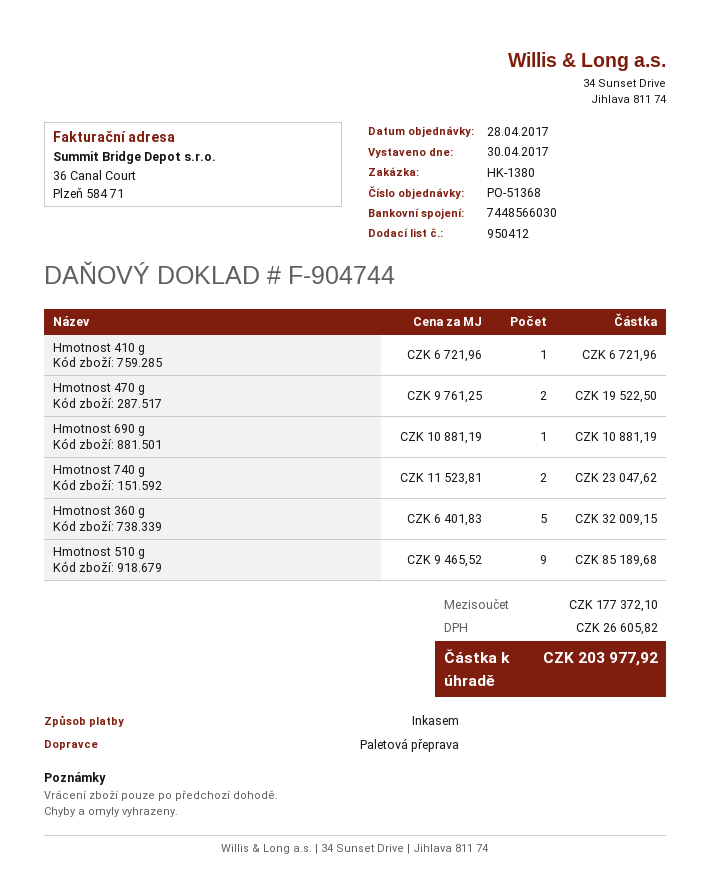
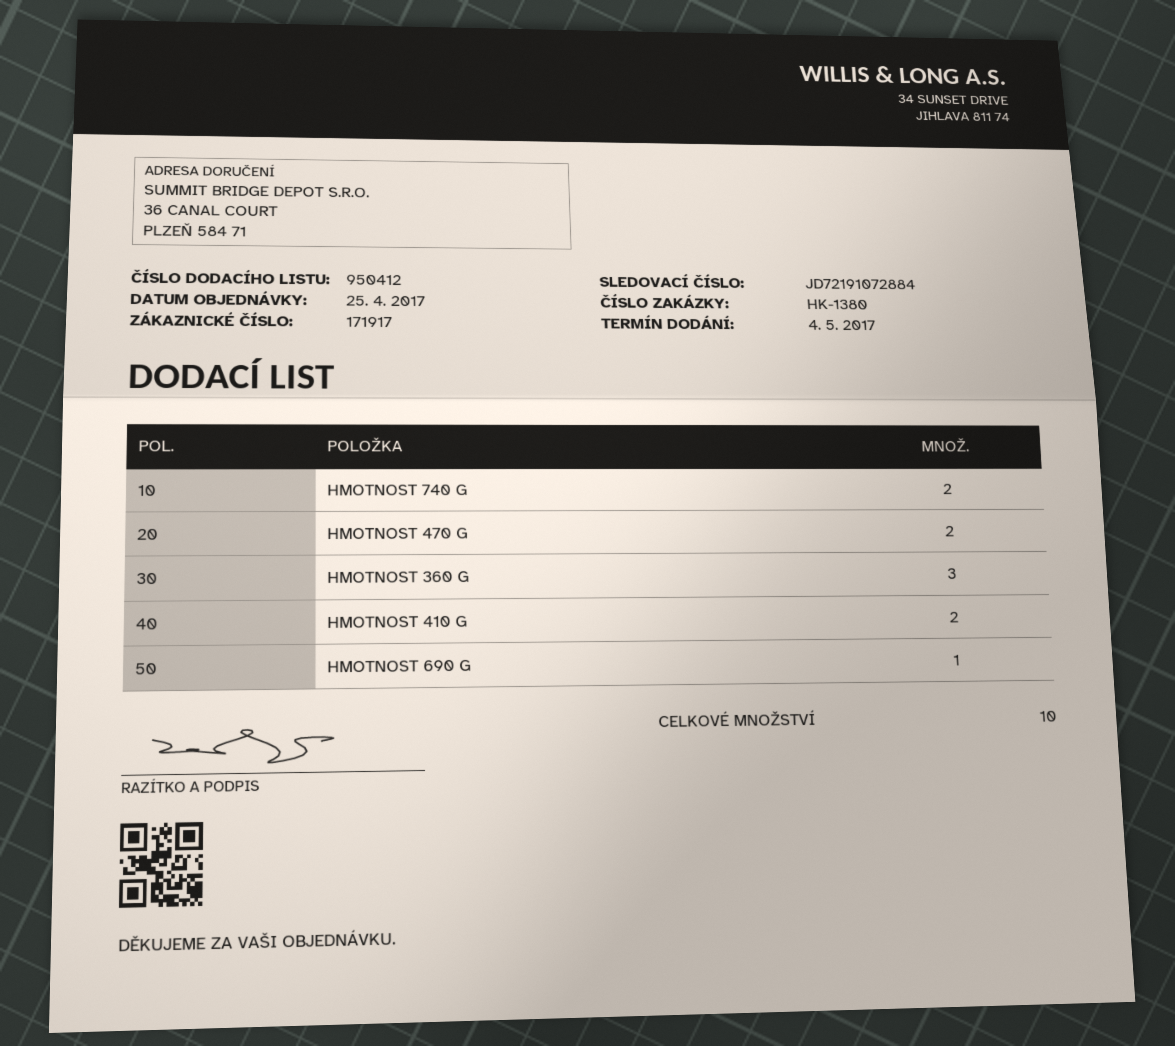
order date: 2017-04-28 -> 2017-04-25
Hmotnost 410 g: 1 -> 2
Hmotnost 360 g: 5 -> 3
Hmotnost 510 g: 9 -> none

